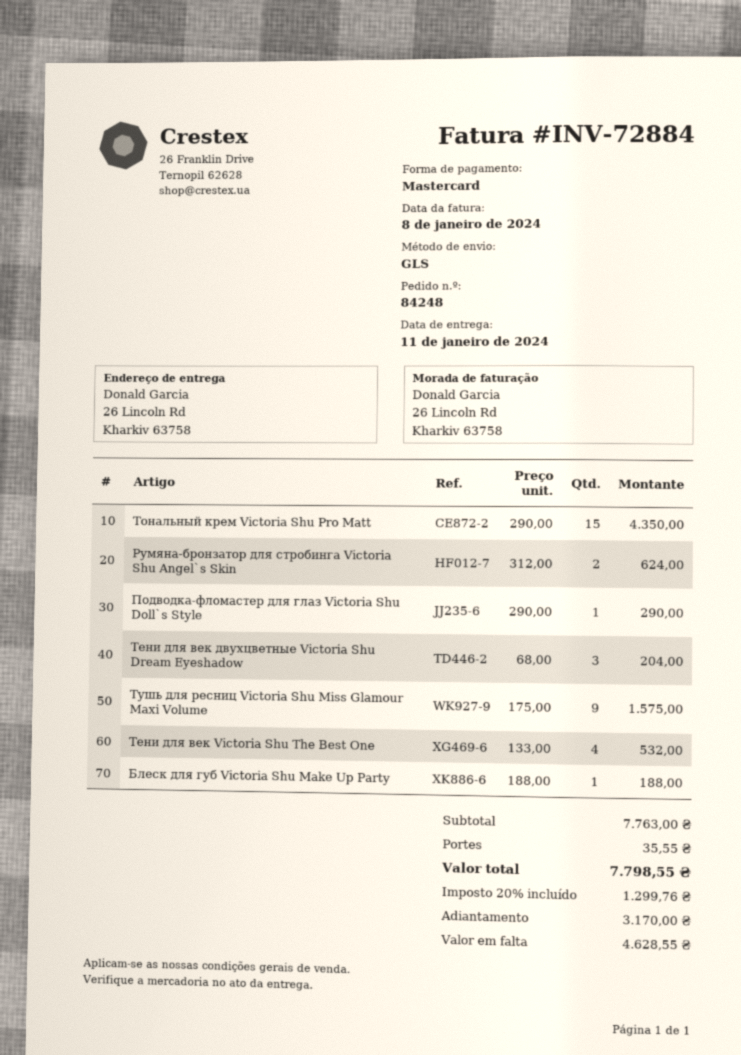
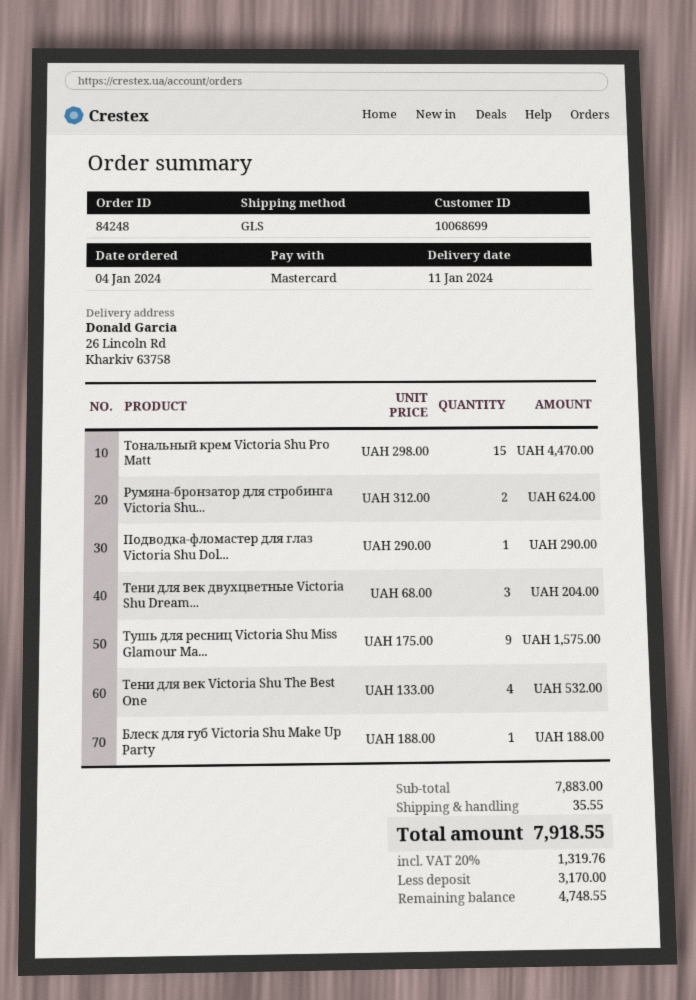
Тональный крем Victoria Shu Pro Matt: 15 x 290.00 = 4350.00 -> 15 x 298.00 = 4470.00
subtotal: 7763.00 -> 7883.00
tax: 20% = 1299.76 -> 20% = 1319.76
total: 7798.55 -> 7918.55
balance: 4628.55 -> 4748.55

